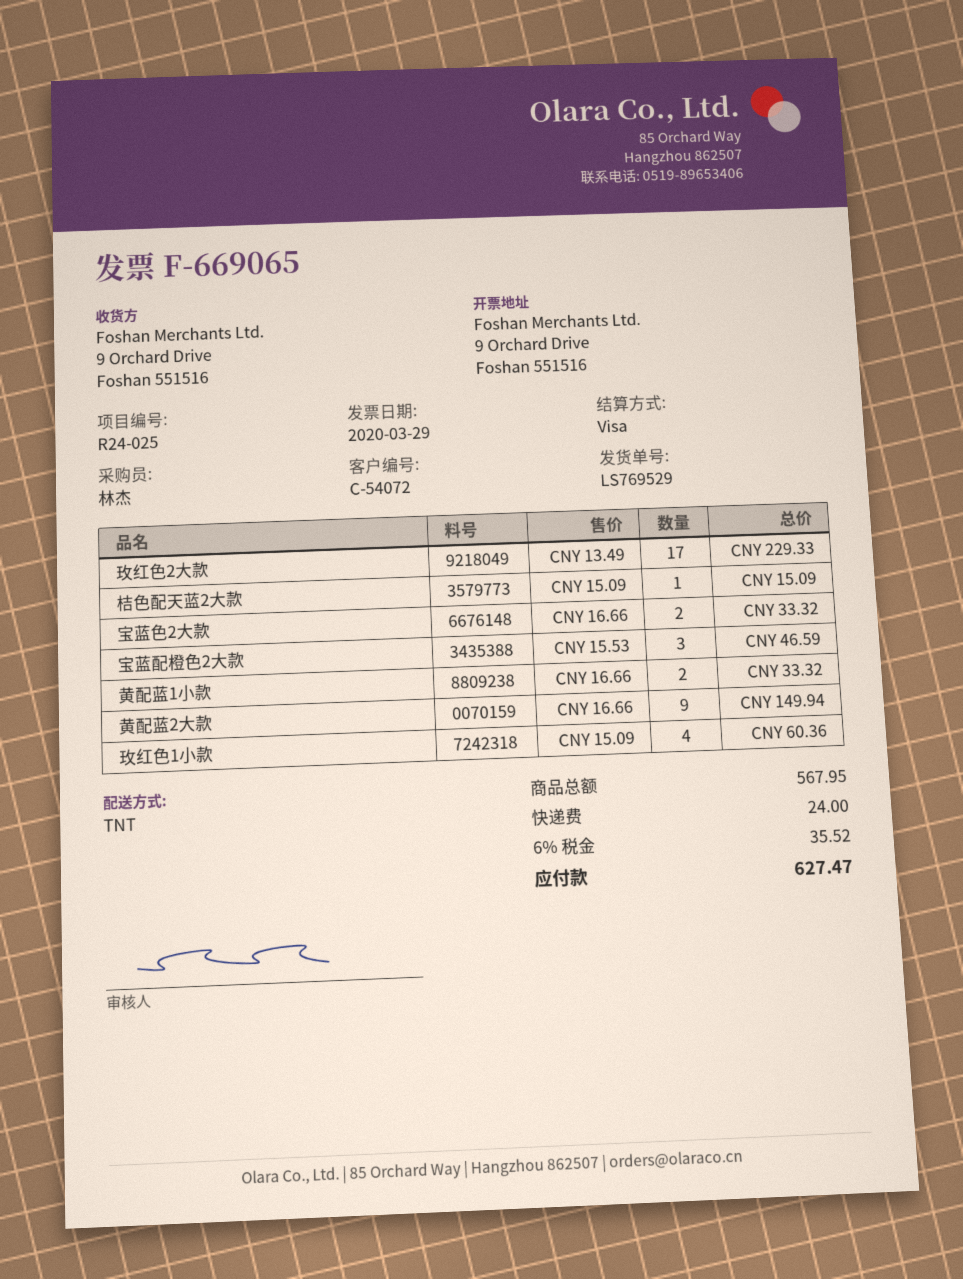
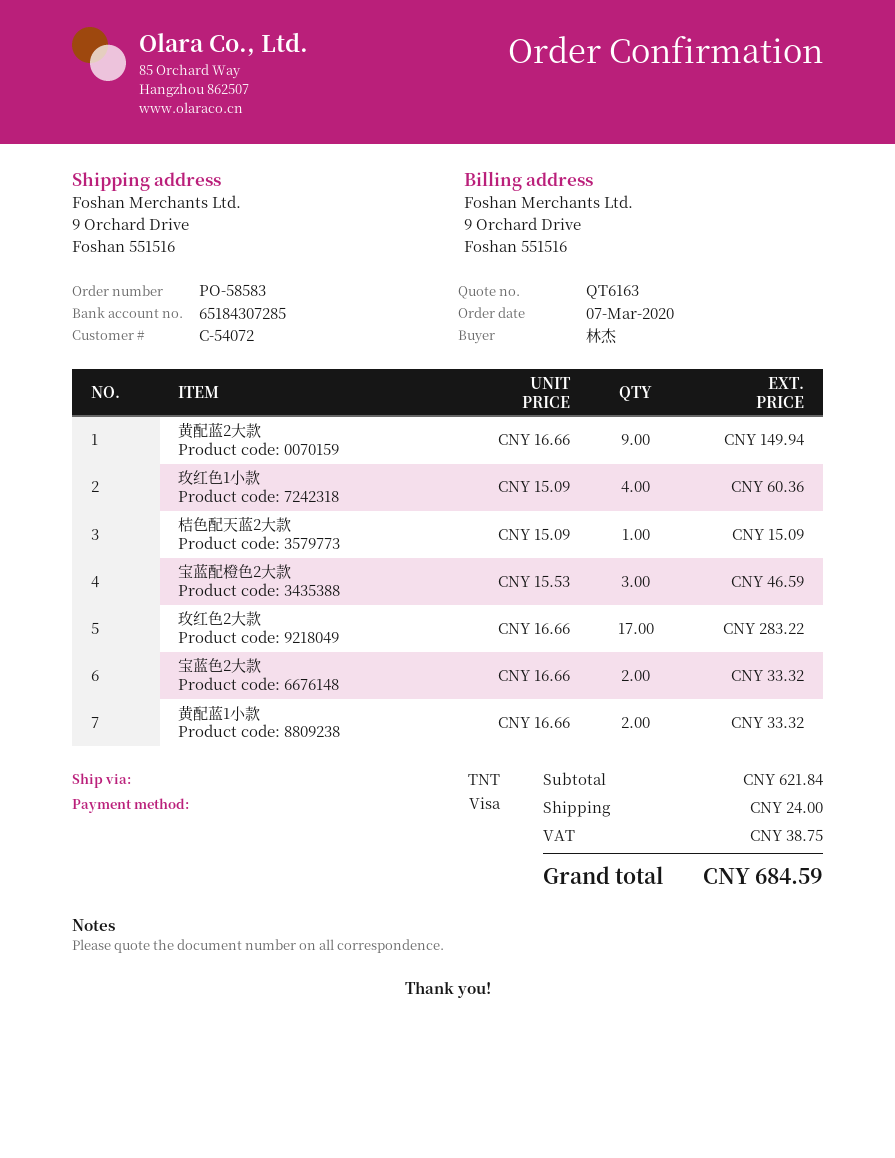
玫红色2大款: 17 x 13.49 = 229.33 -> 17 x 16.66 = 283.22
subtotal: 567.95 -> 621.84
tax: 35.52 -> 38.75
total: 627.47 -> 684.59

